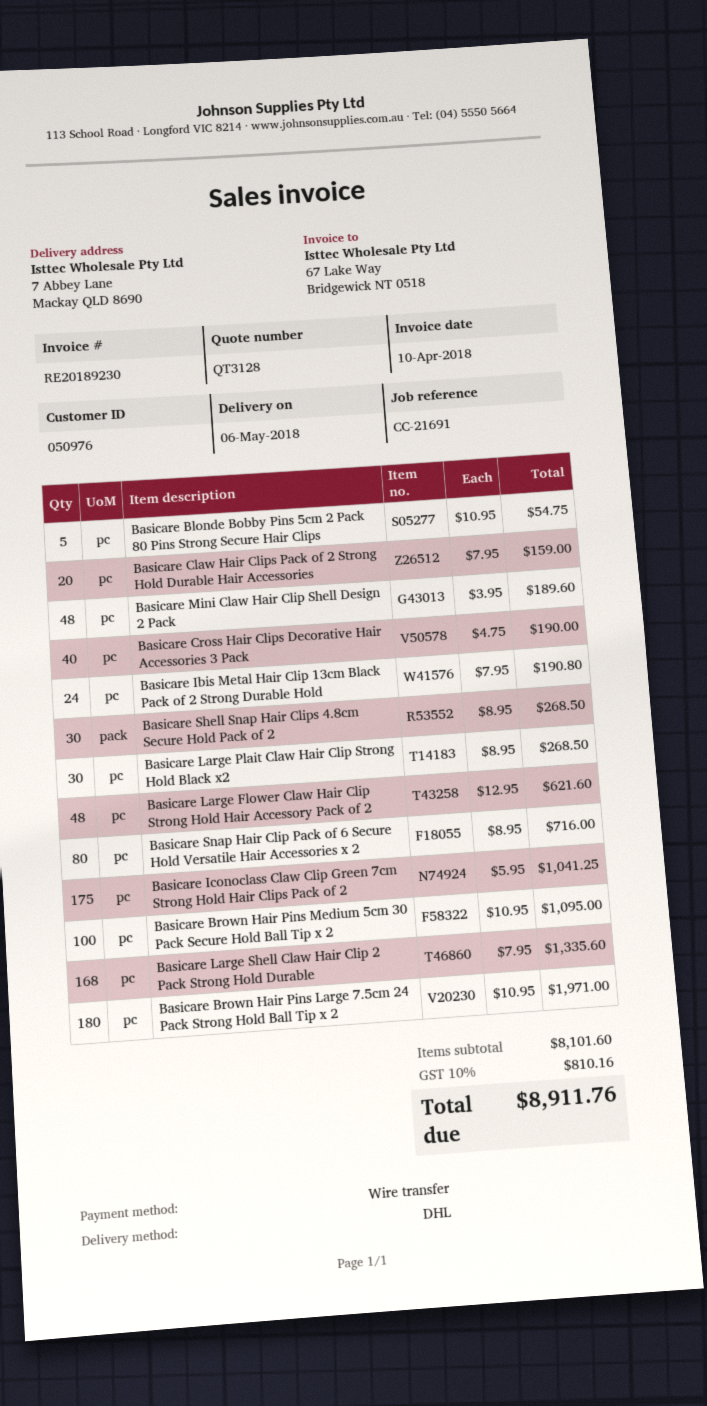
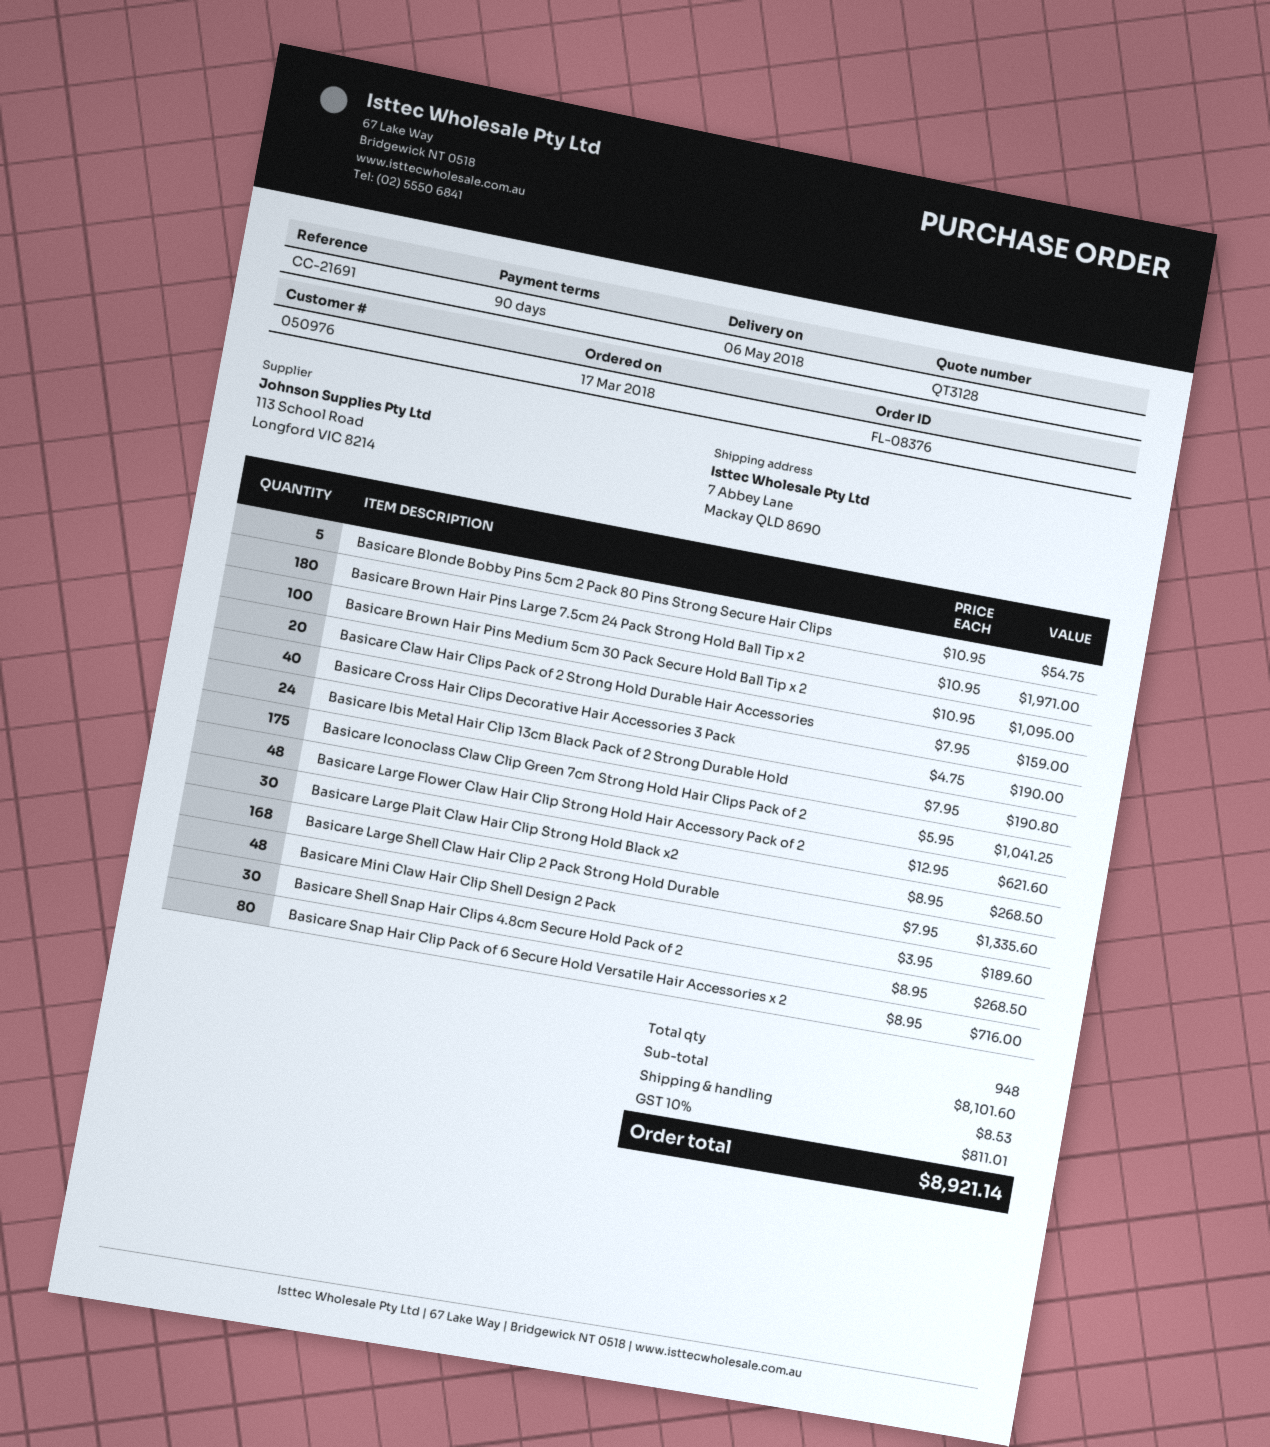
shipping: none -> 8.53
tax: 10% = 810.16 -> 10% = 811.01
total: 8911.76 -> 8921.14

